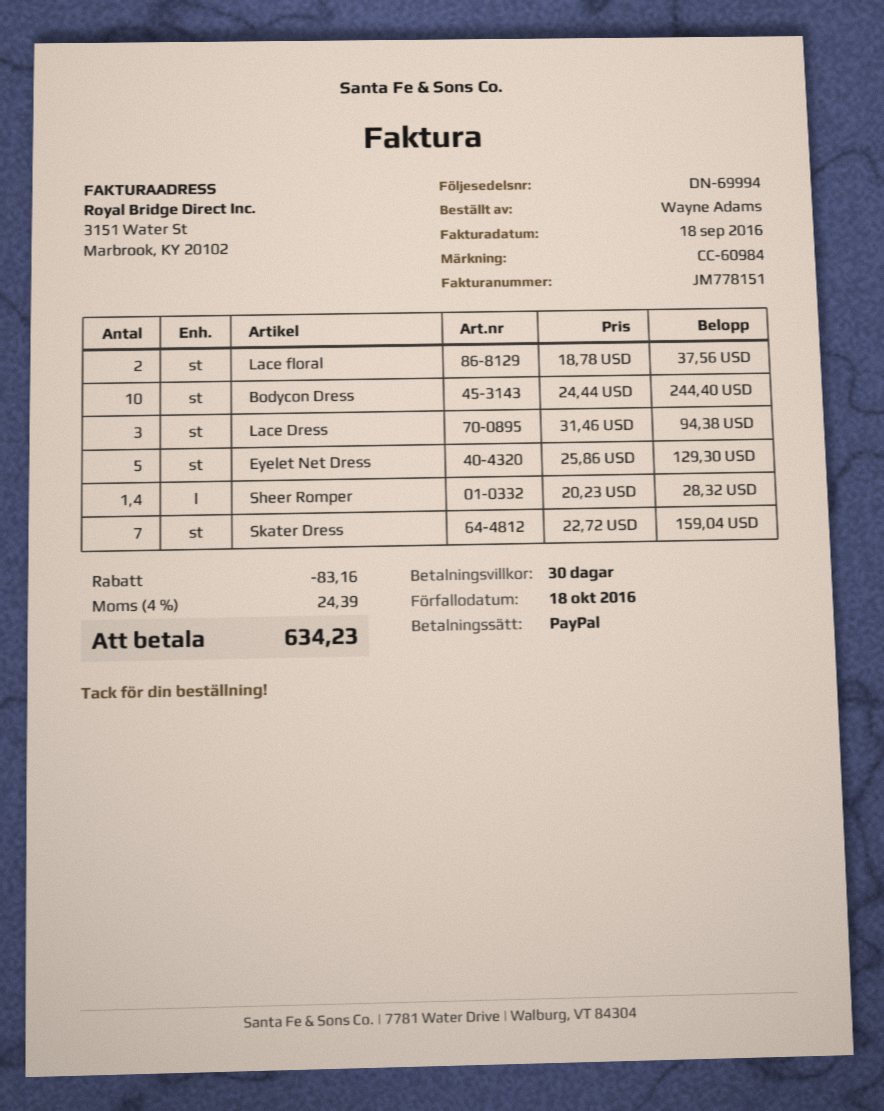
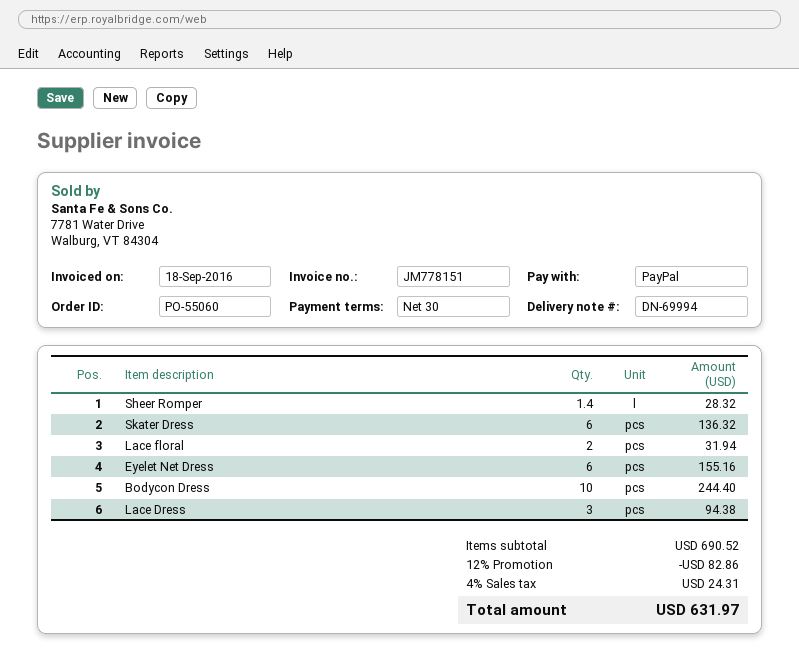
Lace floral: 2 for 37.56 -> 2 for 31.94
Eyelet Net Dress: 5 for 129.30 -> 6 for 155.16
Skater Dress: 7 for 159.04 -> 6 for 136.32
discount: 83.16 -> 82.86
tax: 4% = 24.39 -> 4% = 24.31
total: 634.23 -> 631.97

